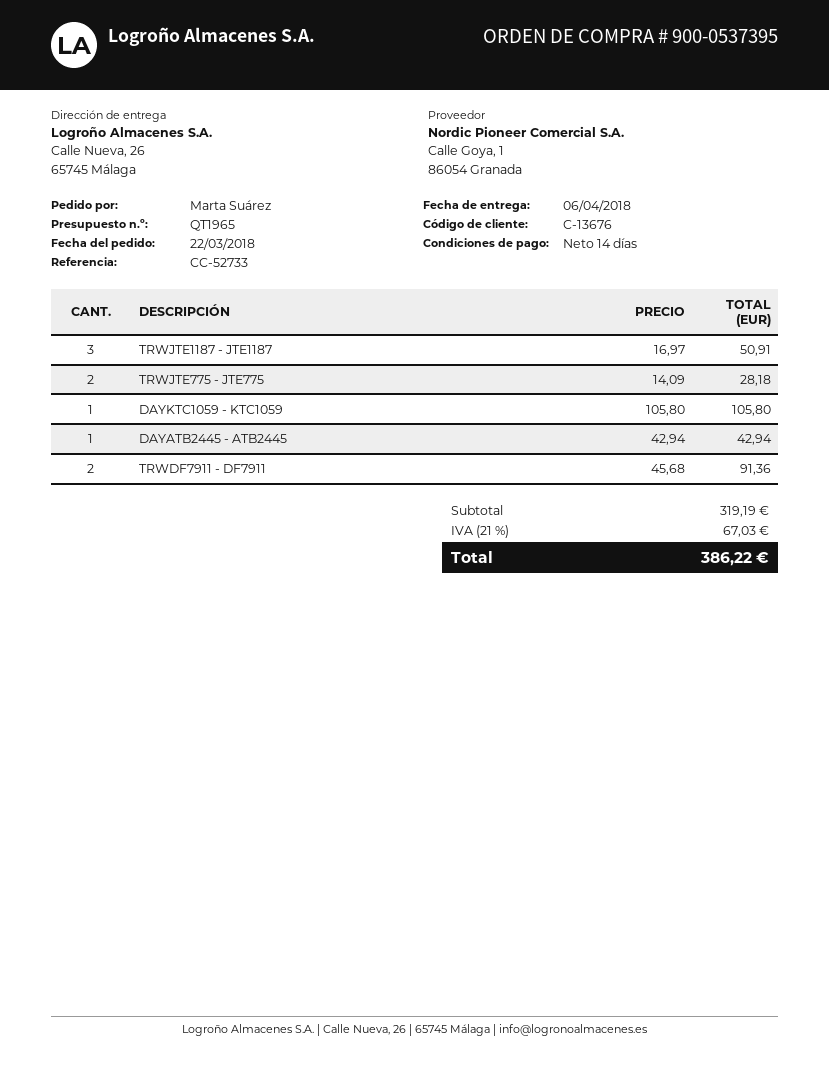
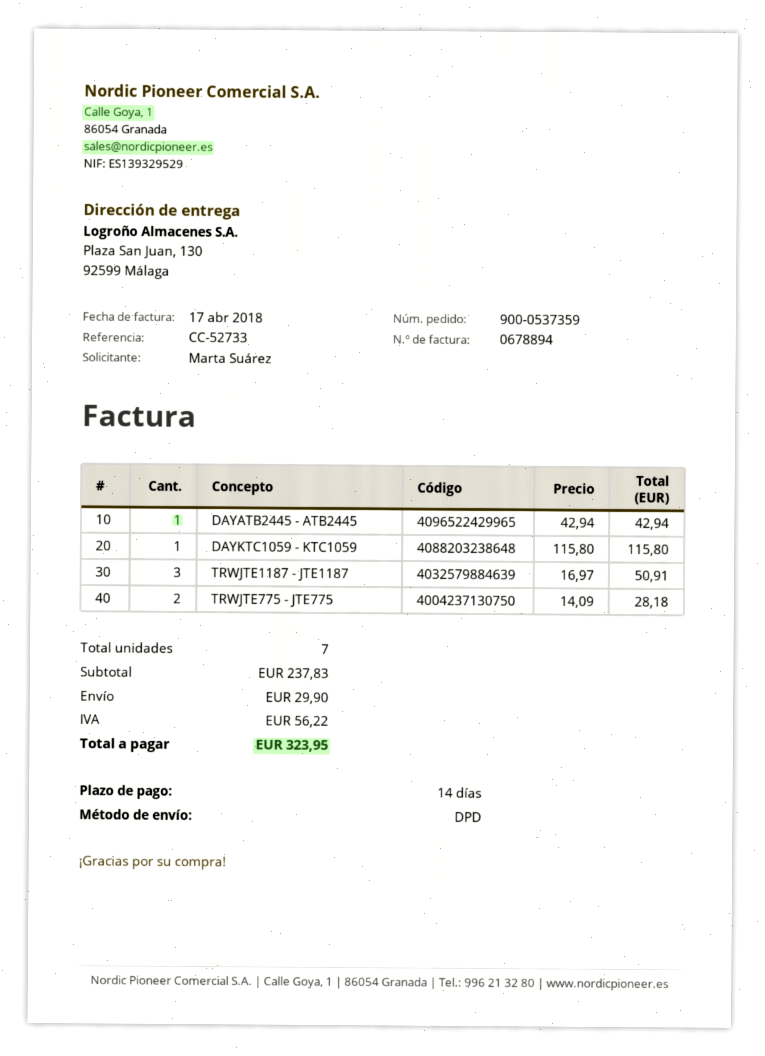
order number: 900-0537395 -> 900-0537359
ship to: Calle Nueva, 26, 65745 Málaga -> Plaza San Juan, 130, 92599 Málaga
DAYKTC1059 - KTC1059: 1 x 105.80 = 105.80 -> 1 x 115.80 = 115.80
TRWDF7911 - DF7911: 2 x 45.68 = 91.36 -> none
subtotal: 319.19 -> 237.83
shipping: none -> 29.90
tax: 67.03 -> 56.22
total: 386.22 -> 323.95

